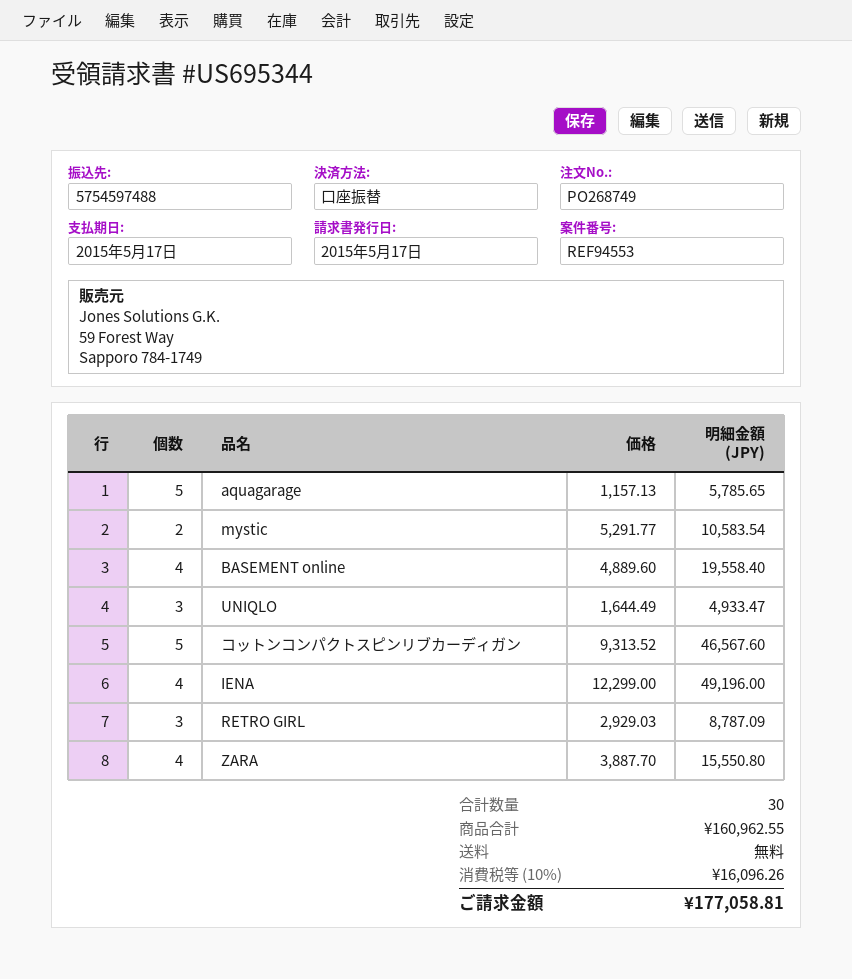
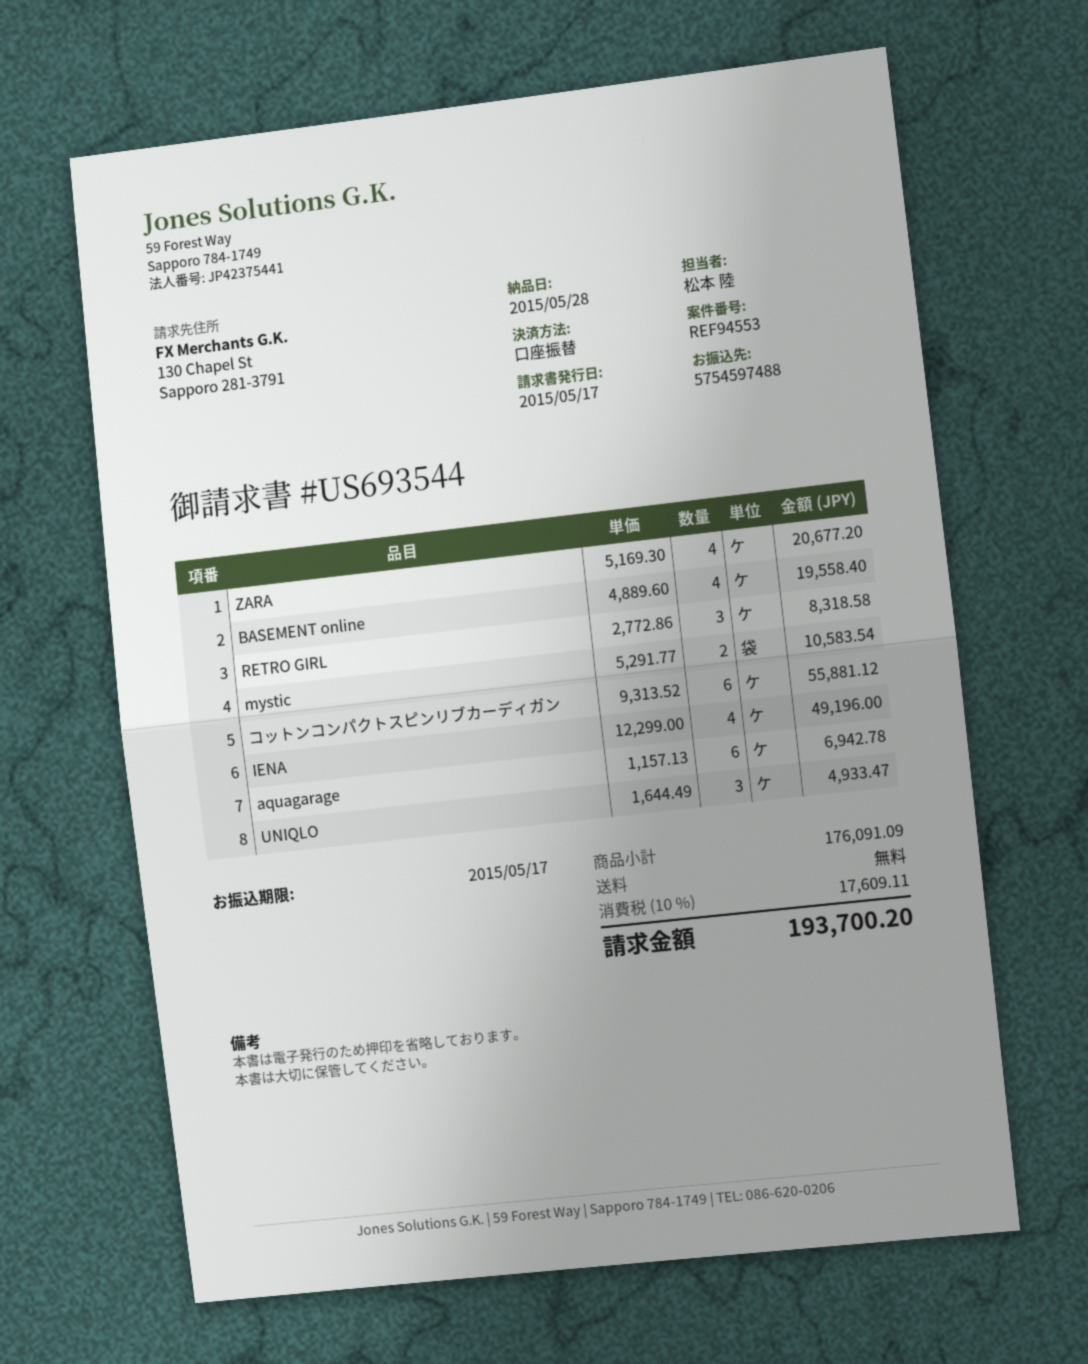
invoice number: US695344 -> US693544
aquagarage: 5 x 1157.13 = 5785.65 -> 6 x 1157.13 = 6942.78
コットンコンパクトスピンリブカーディガン: 5 x 9313.52 = 46567.60 -> 6 x 9313.52 = 55881.12
RETRO GIRL: 3 x 2929.03 = 8787.09 -> 3 x 2772.86 = 8318.58
ZARA: 4 x 3887.70 = 15550.80 -> 4 x 5169.30 = 20677.20
subtotal: 160962.55 -> 176091.09
tax: 10% = 16096.26 -> 10% = 17609.11
total: 177058.81 -> 193700.20

